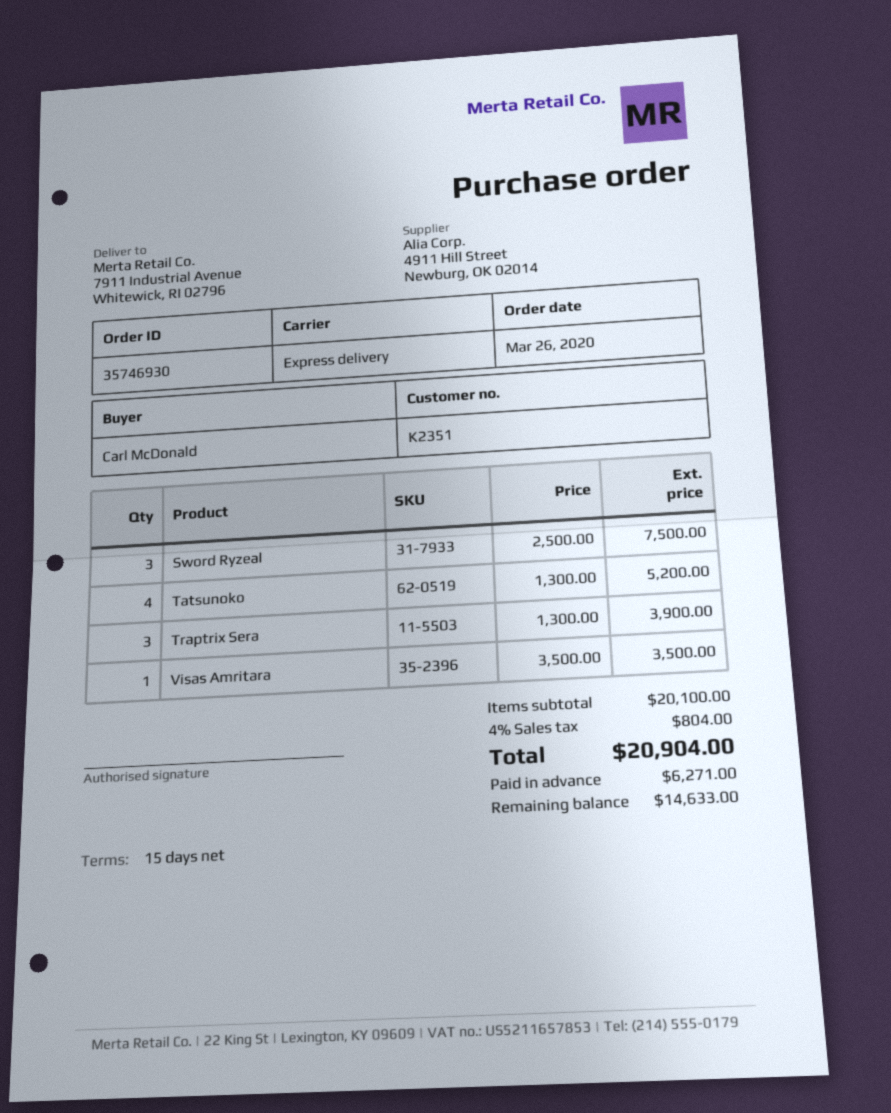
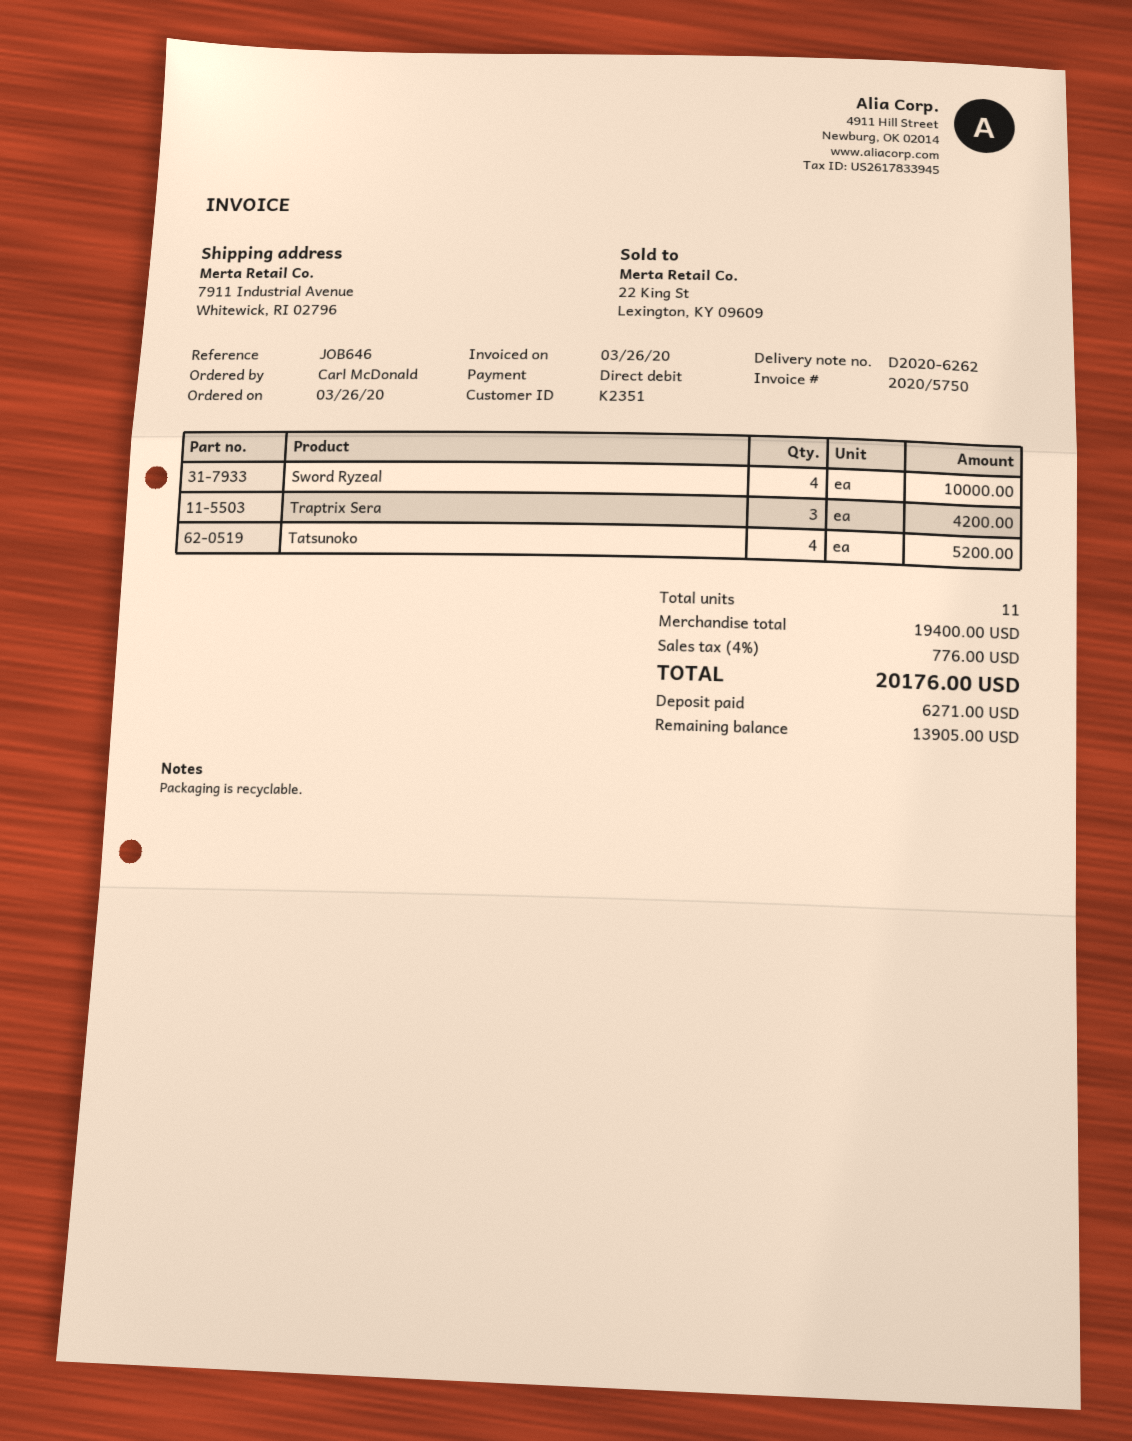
Sword Ryzeal: 3 for 7500.00 -> 4 for 10000.00
Traptrix Sera: 3 for 3900.00 -> 3 for 4200.00
Visas Amritara: 1 for 3500.00 -> none
subtotal: 20100.00 -> 19400.00
tax: 4% = 804.00 -> 4% = 776.00
total: 20904.00 -> 20176.00
balance: 14633.00 -> 13905.00

